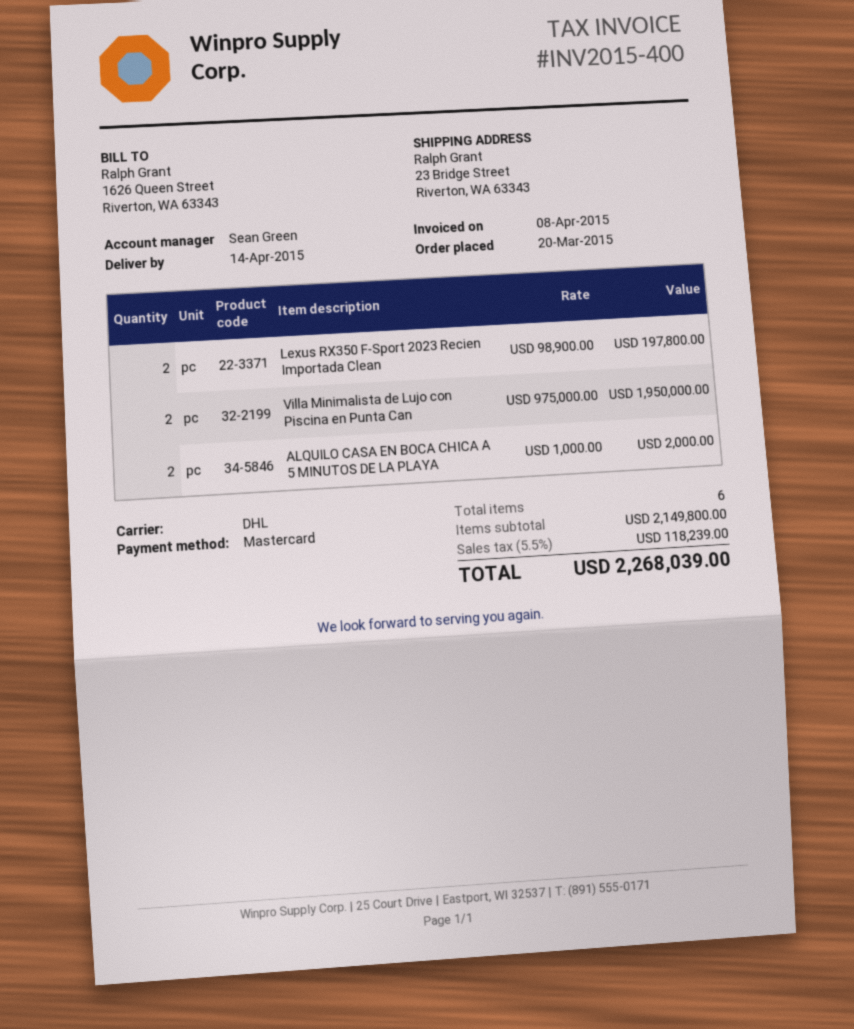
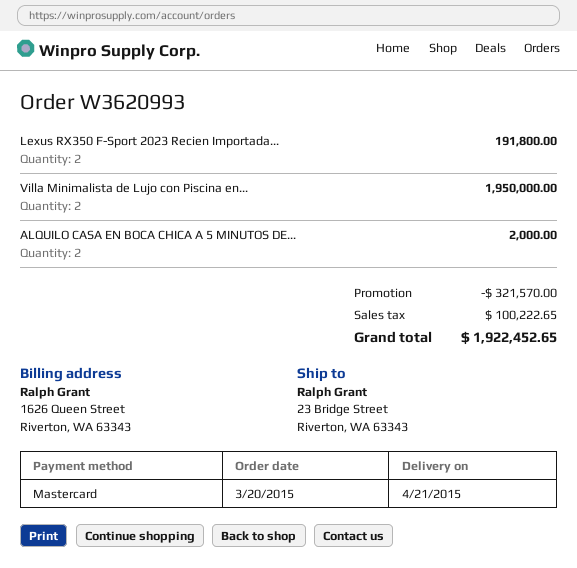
delivery date: 2015-04-14 -> 2015-04-21
Lexus RX350 F-Sport 2023 Recien Importada Clean: 2 for 197800.00 -> 2 for 191800.00
discount: none -> 321570.00
tax: 118239.00 -> 100222.65
total: 2268039.00 -> 1922452.65

